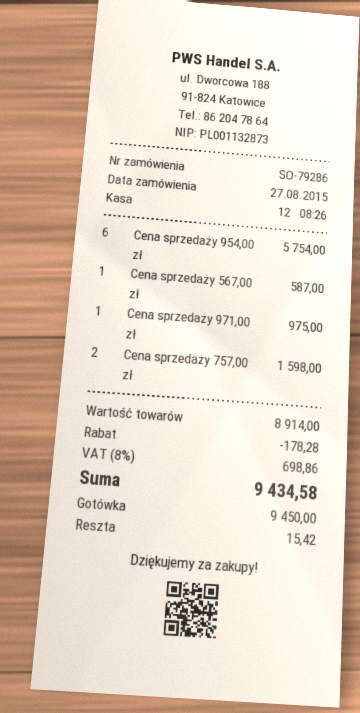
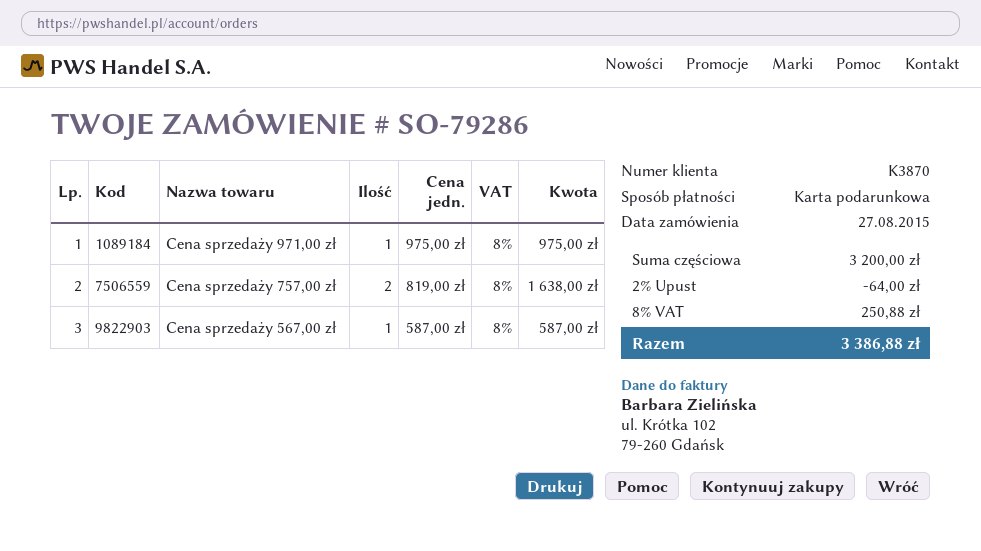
payment method: cash -> gift card
Cena sprzedaży 954,00 zł: 6 for 5754.00 -> none
Cena sprzedaży 757,00 zł: 2 for 1598.00 -> 2 for 1638.00
subtotal: 8914.00 -> 3200.00
discount: 178.28 -> 64.00
tax: 8% = 698.86 -> 8% = 250.88
total: 9434.58 -> 3386.88

